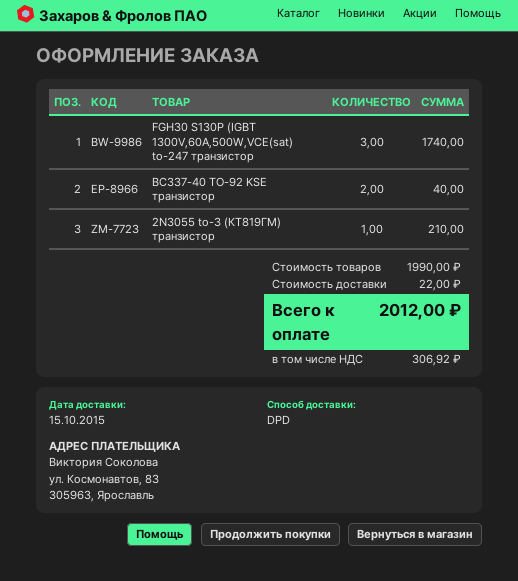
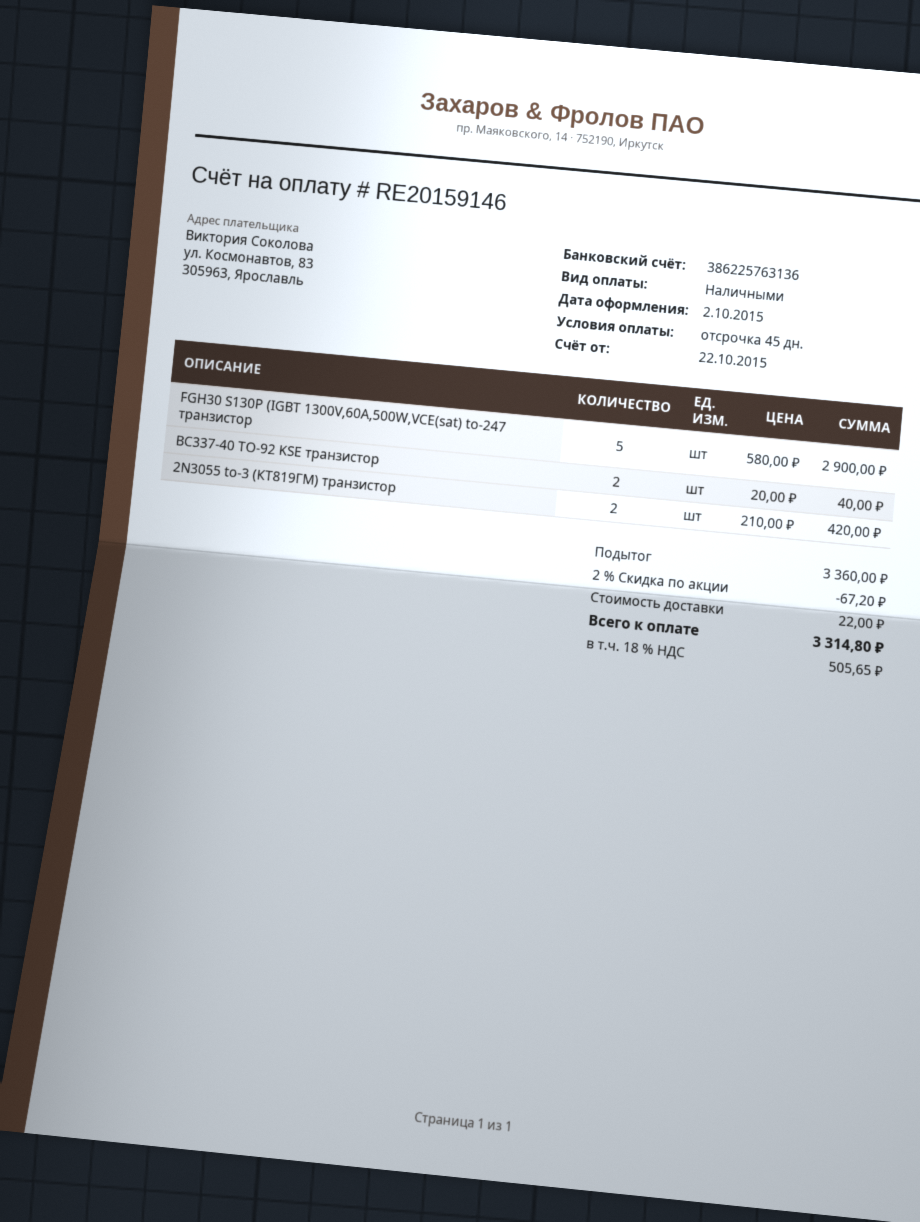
FGH30 S130P (IGBT 1300V,60A,500W,VCE(sat) to-247 транзистор: 3 for 1740.00 -> 5 for 2900.00
2N3055 to-3 (КТ819ГМ) транзистор: 1 for 210.00 -> 2 for 420.00
subtotal: 1990.00 -> 3360.00
discount: none -> 2% = 67.20
tax: 306.92 -> 505.65
total: 2012.00 -> 3314.80

